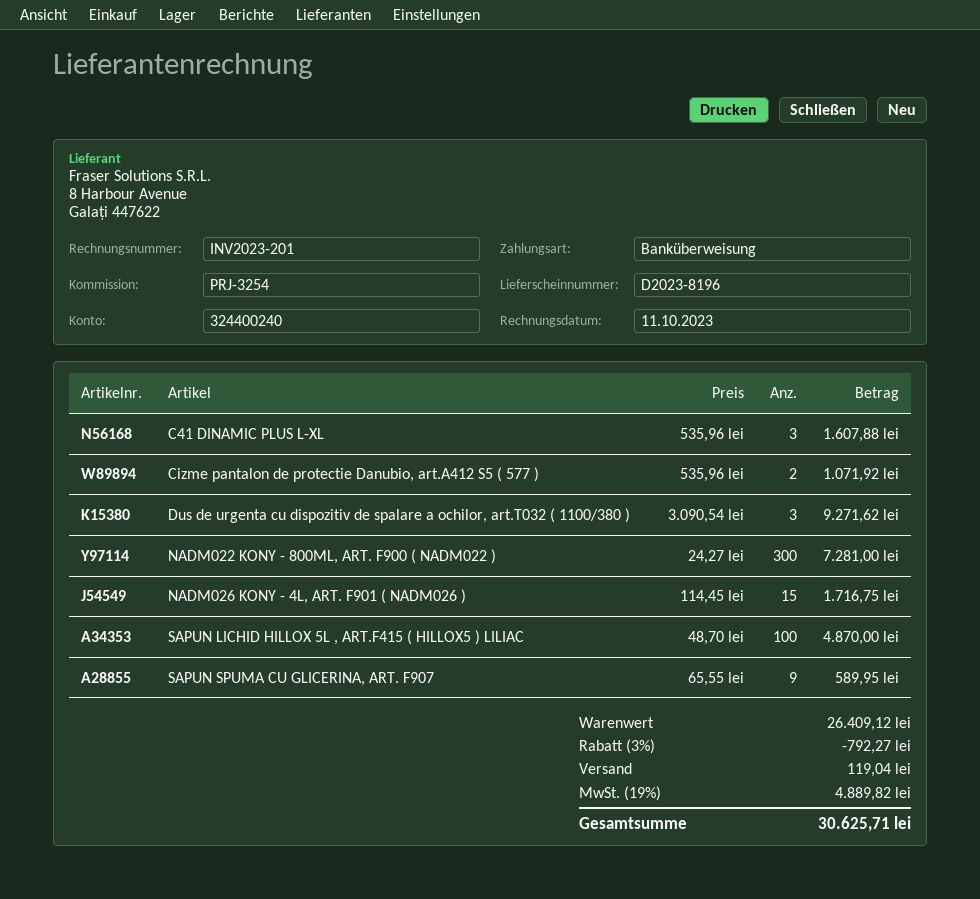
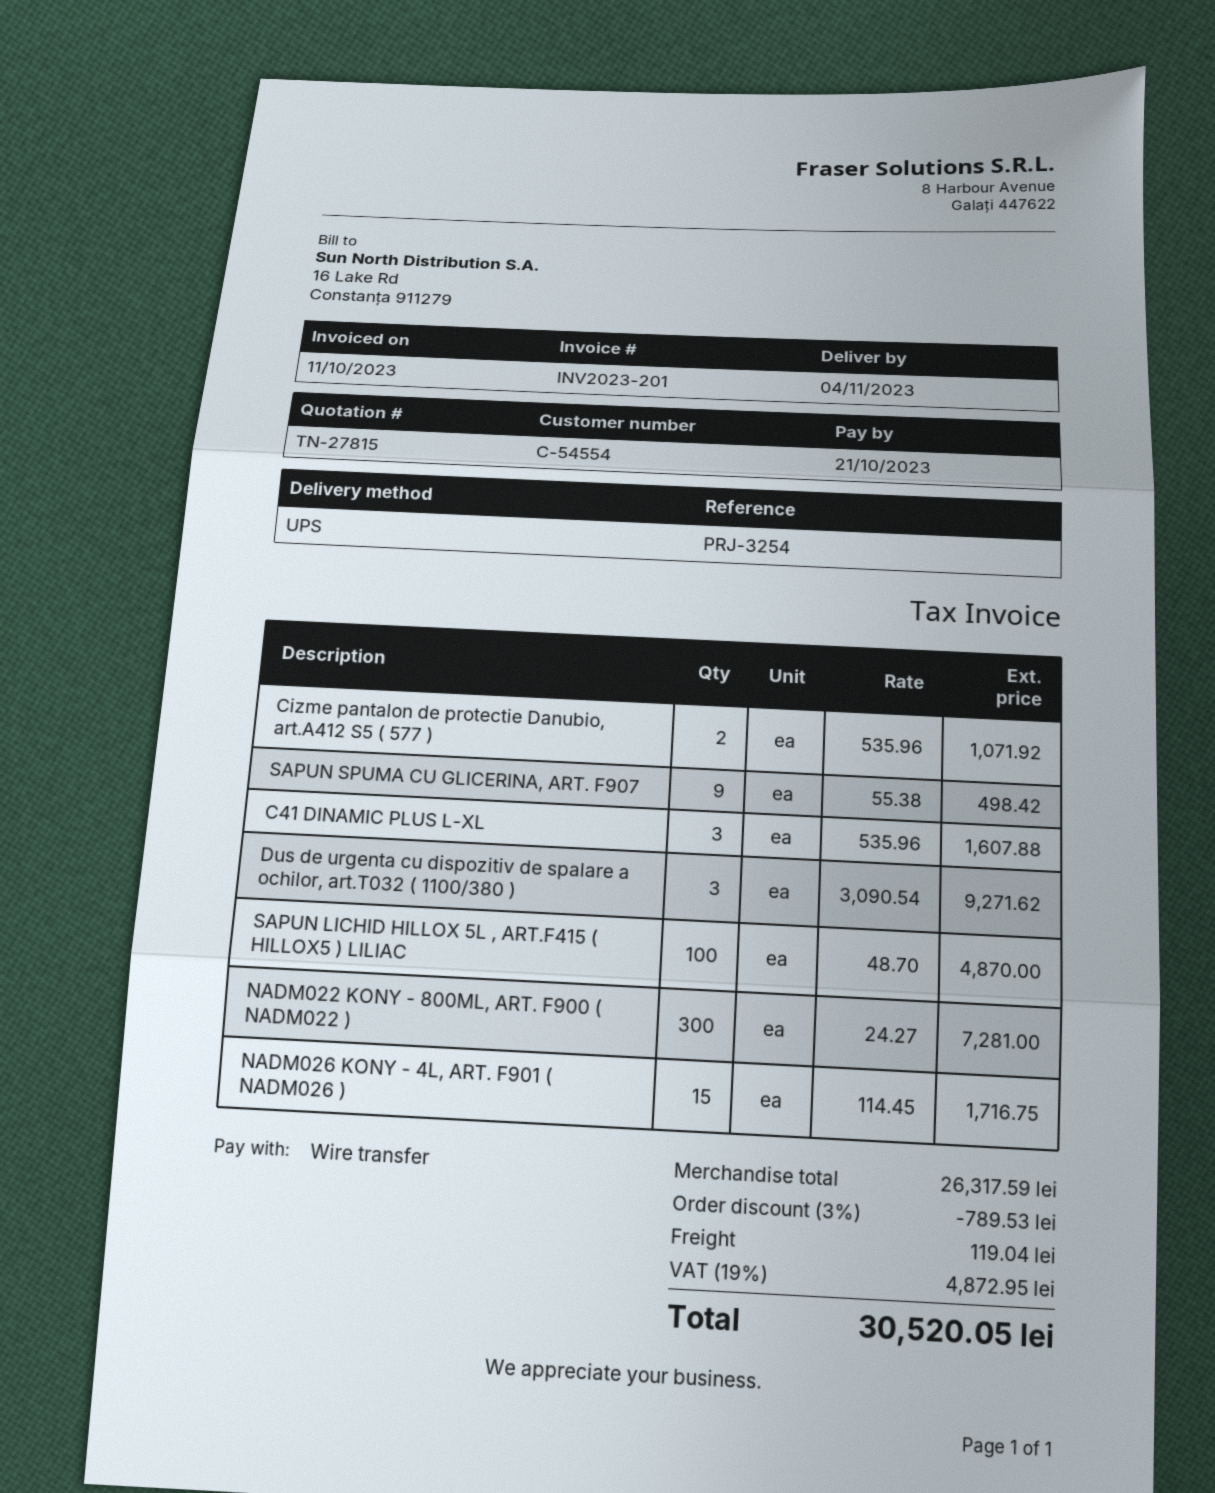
SAPUN SPUMA CU GLICERINA, ART. F907: 9 x 65.55 = 589.95 -> 9 x 55.38 = 498.42
subtotal: 26409.12 -> 26317.59
discount: 3% = 792.27 -> 3% = 789.53
tax: 19% = 4889.82 -> 19% = 4872.95
total: 30625.71 -> 30520.05

